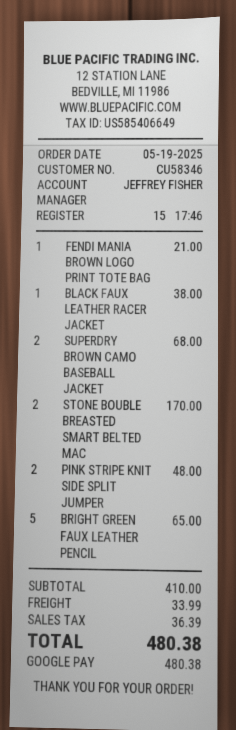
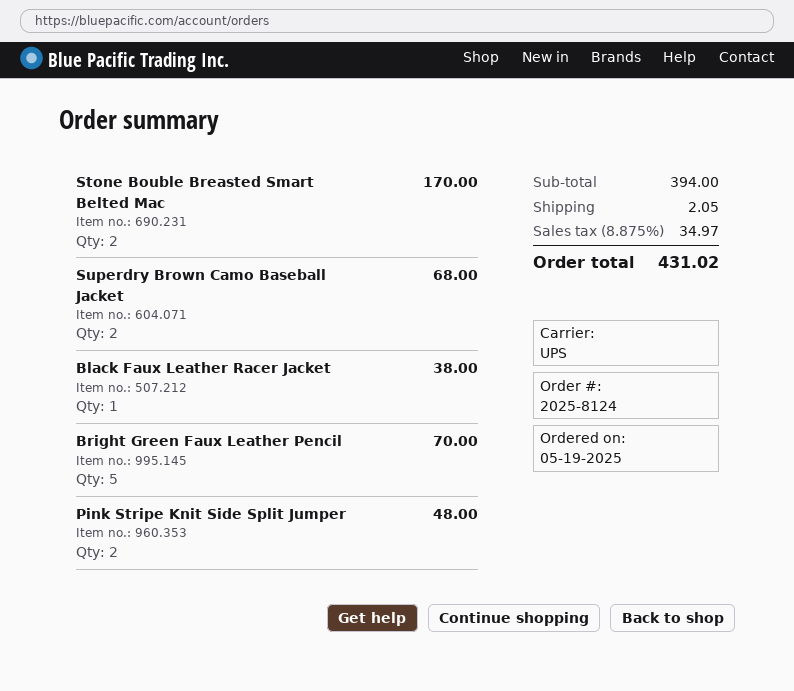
FENDI MANIA BROWN LOGO PRINT TOTE BAG: 1 for 21.00 -> none
BRIGHT GREEN FAUX LEATHER PENCIL: 5 for 65.00 -> 5 for 70.00
subtotal: 410.00 -> 394.00
shipping: 33.99 -> 2.05
tax: 36.39 -> 34.97
total: 480.38 -> 431.02

